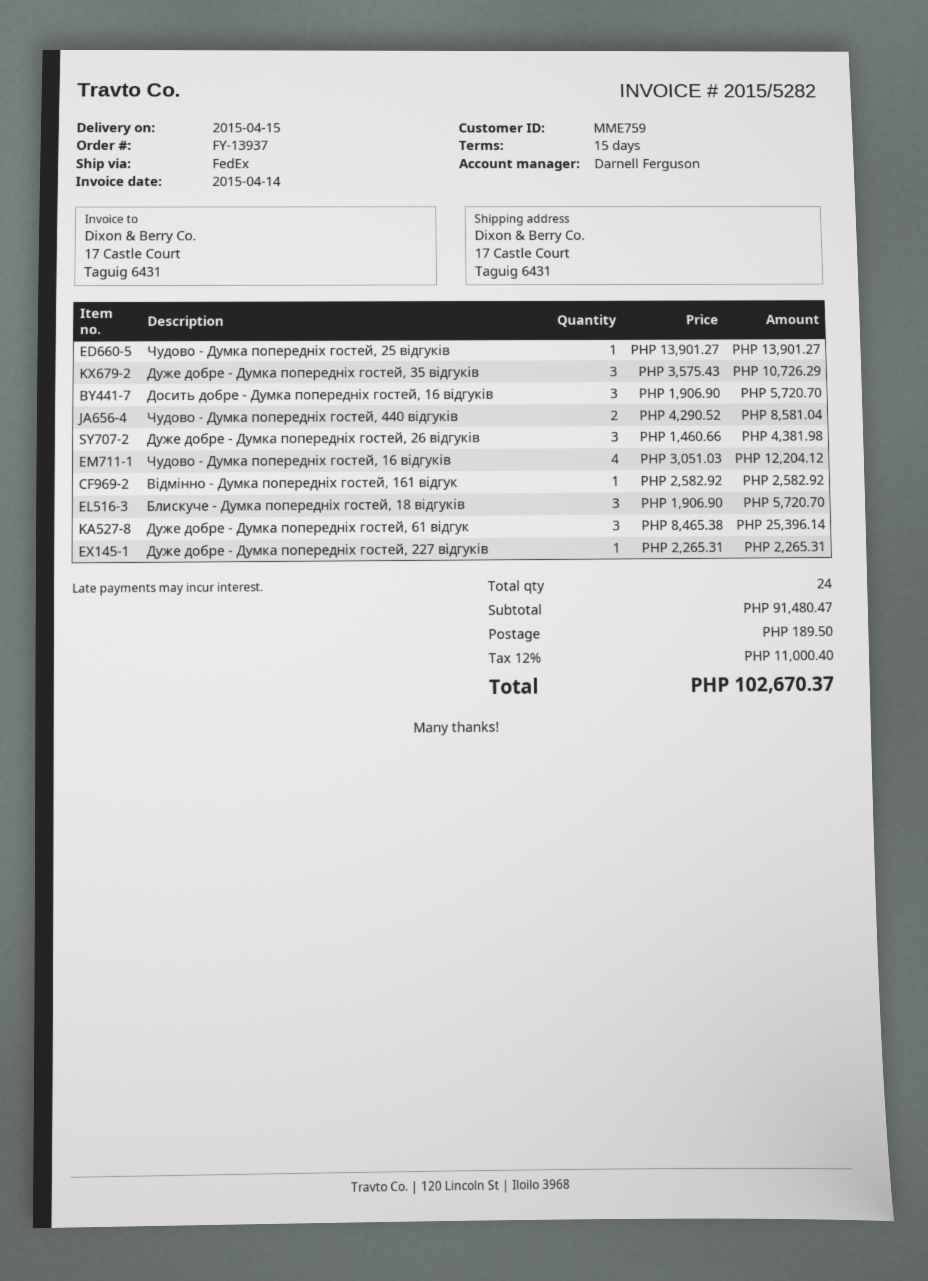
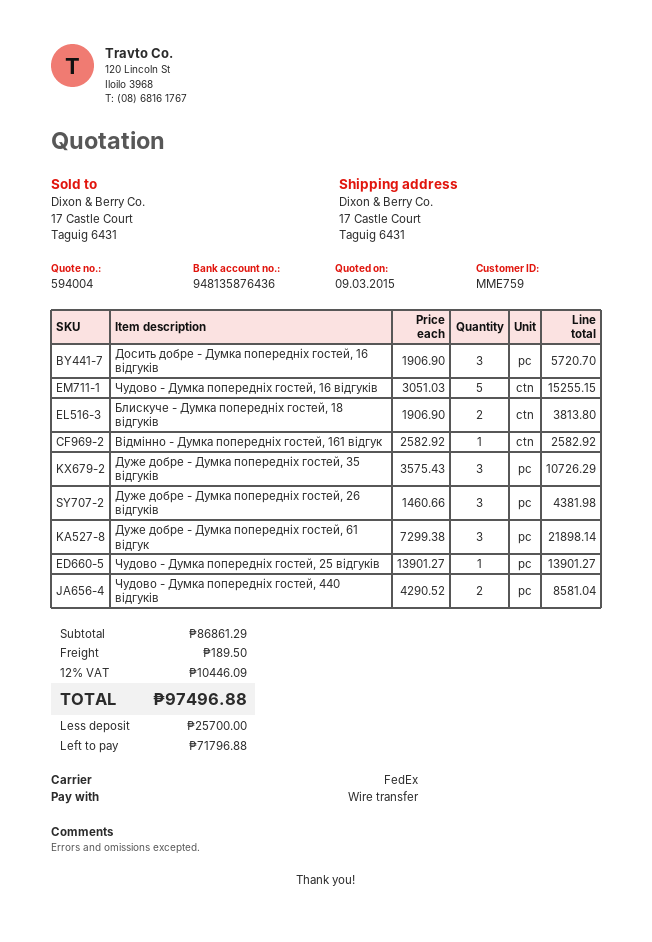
Чудово - Думка попередніх гостей, 16 відгуків: 4 x 3051.03 = 12204.12 -> 5 x 3051.03 = 15255.15
Блискуче - Думка попередніх гостей, 18 відгуків: 3 x 1906.90 = 5720.70 -> 2 x 1906.90 = 3813.80
Дуже добре - Думка попередніх гостей, 61 відгук: 3 x 8465.38 = 25396.14 -> 3 x 7299.38 = 21898.14
Дуже добре - Думка попередніх гостей, 227 відгуків: 1 x 2265.31 = 2265.31 -> none
subtotal: 91480.47 -> 86861.29
tax: 12% = 11000.40 -> 12% = 10446.09
total: 102670.37 -> 97496.88

